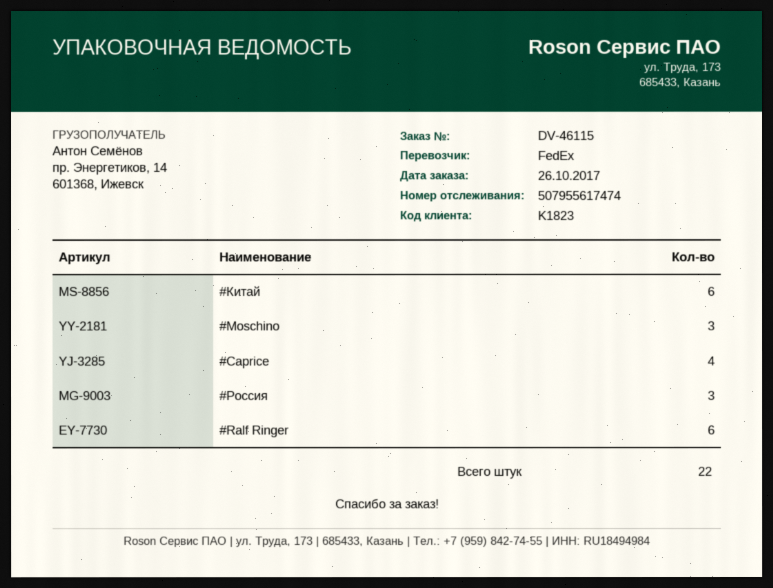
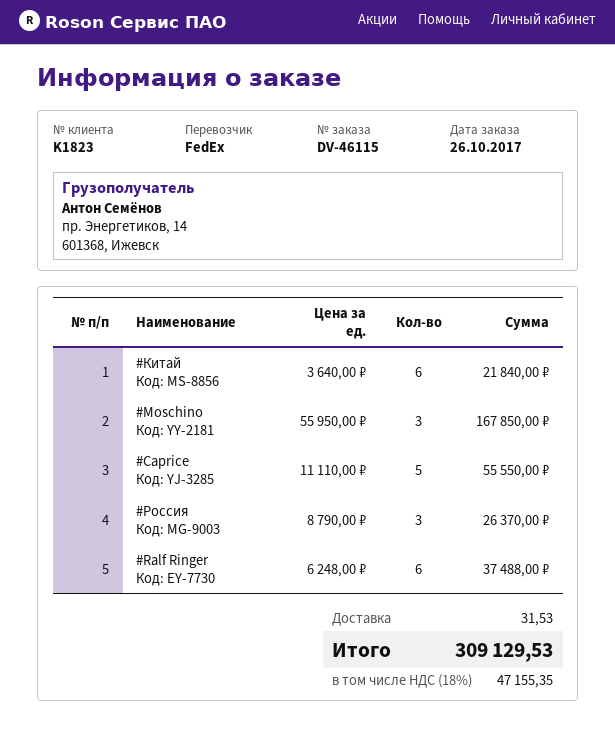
#Caprice: 4 -> 5

